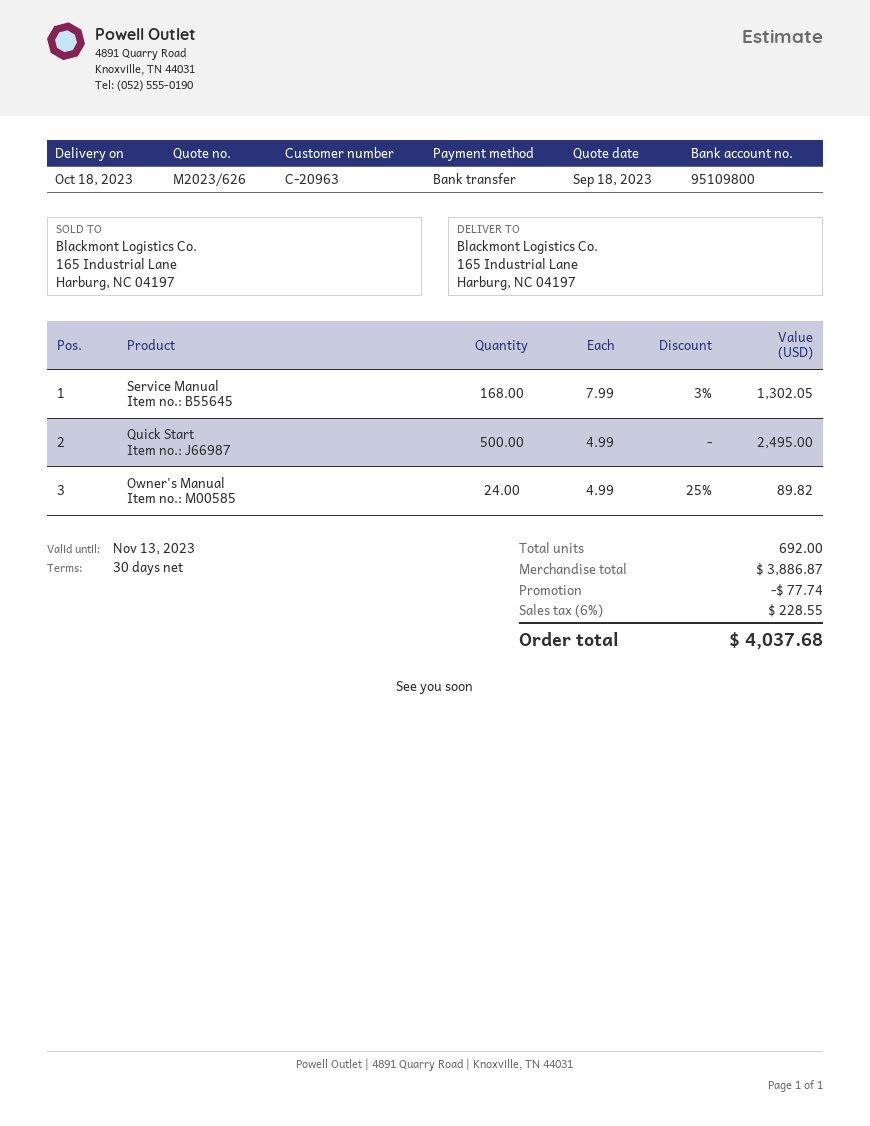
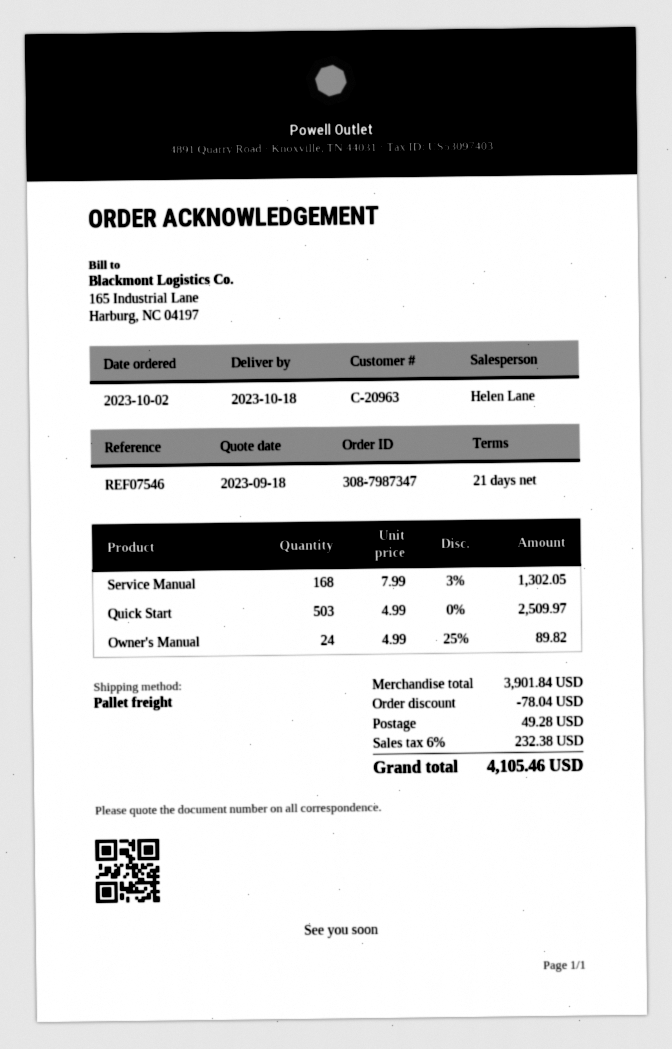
payment terms: 30 days -> 21 days
Quick Start: 500 x 4.99 = 2495.00 -> 503 x 4.99 = 2509.97
subtotal: 3886.87 -> 3901.84
discount: 77.74 -> 78.04
shipping: none -> 49.28
tax: 6% = 228.55 -> 6% = 232.38
total: 4037.68 -> 4105.46

